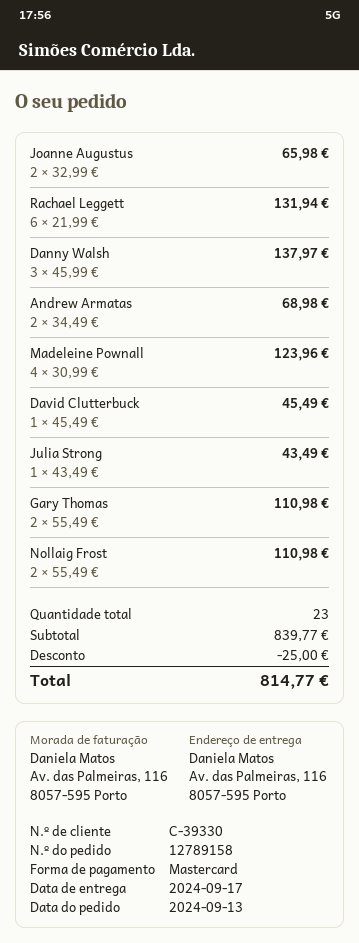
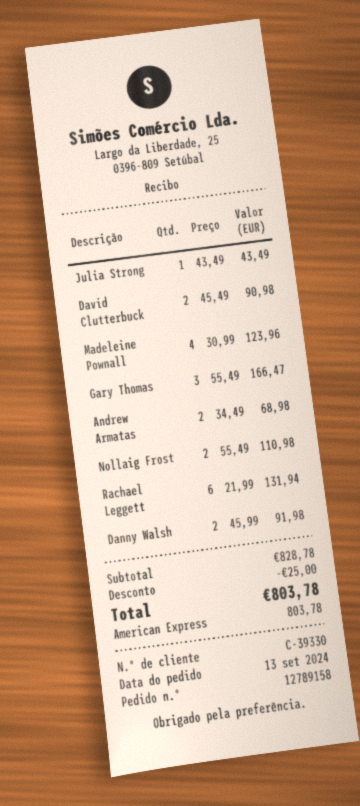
payment method: Mastercard -> American Express
Joanne Augustus: 2 x 32.99 = 65.98 -> none
Danny Walsh: 3 x 45.99 = 137.97 -> 2 x 45.99 = 91.98
David Clutterbuck: 1 x 45.49 = 45.49 -> 2 x 45.49 = 90.98
Gary Thomas: 2 x 55.49 = 110.98 -> 3 x 55.49 = 166.47
subtotal: 839.77 -> 828.78
total: 814.77 -> 803.78

